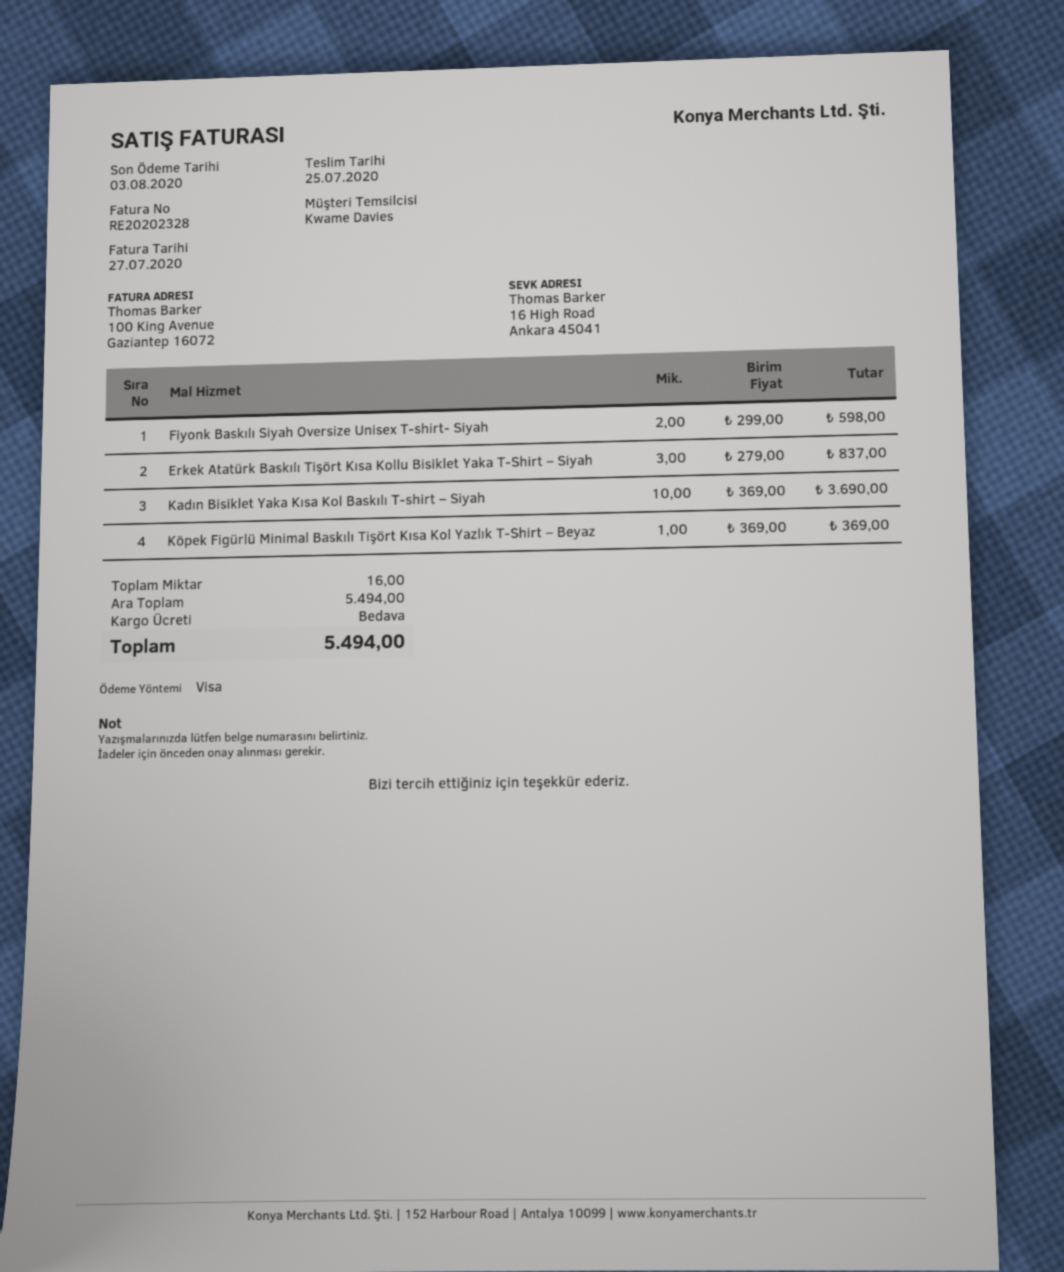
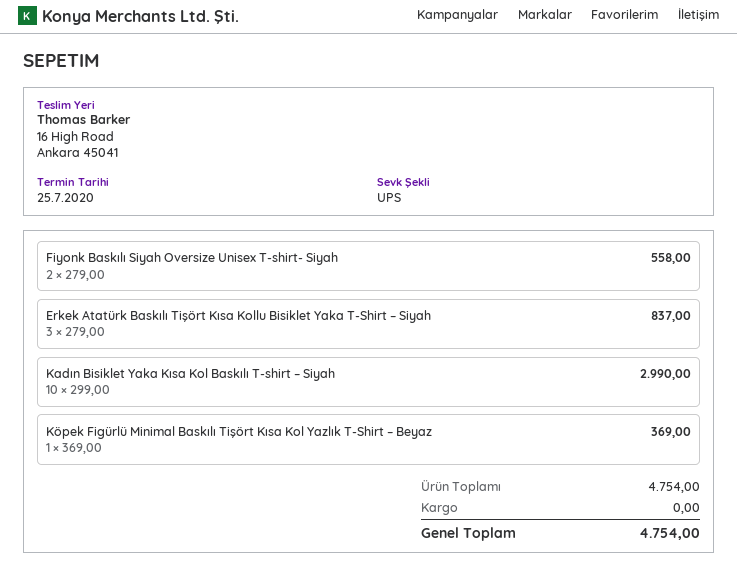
Fiyonk Baskılı Siyah Oversize Unisex T-shirt- Siyah: 2 x 299.00 = 598.00 -> 2 x 279.00 = 558.00
Kadın Bisiklet Yaka Kısa Kol Baskılı T-shirt – Siyah: 10 x 369.00 = 3690.00 -> 10 x 299.00 = 2990.00
subtotal: 5494.00 -> 4754.00
total: 5494.00 -> 4754.00

